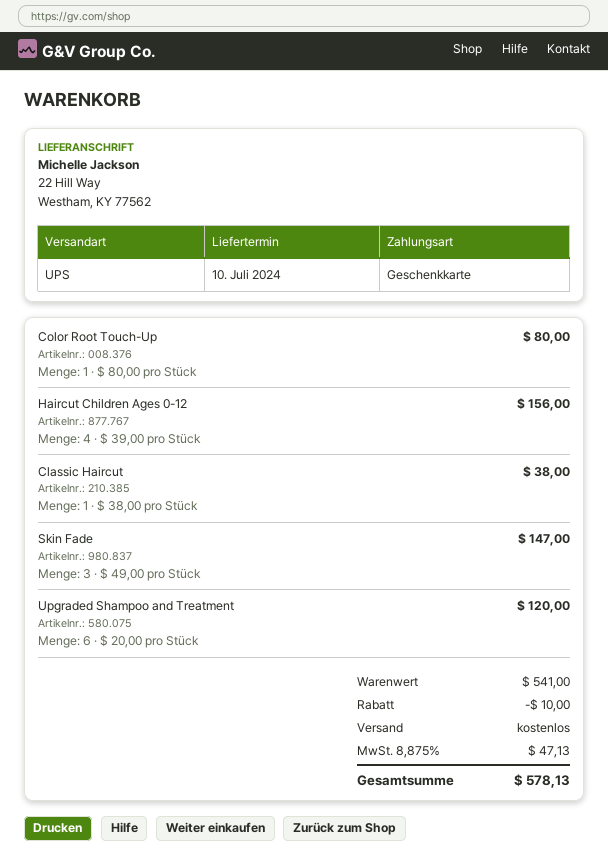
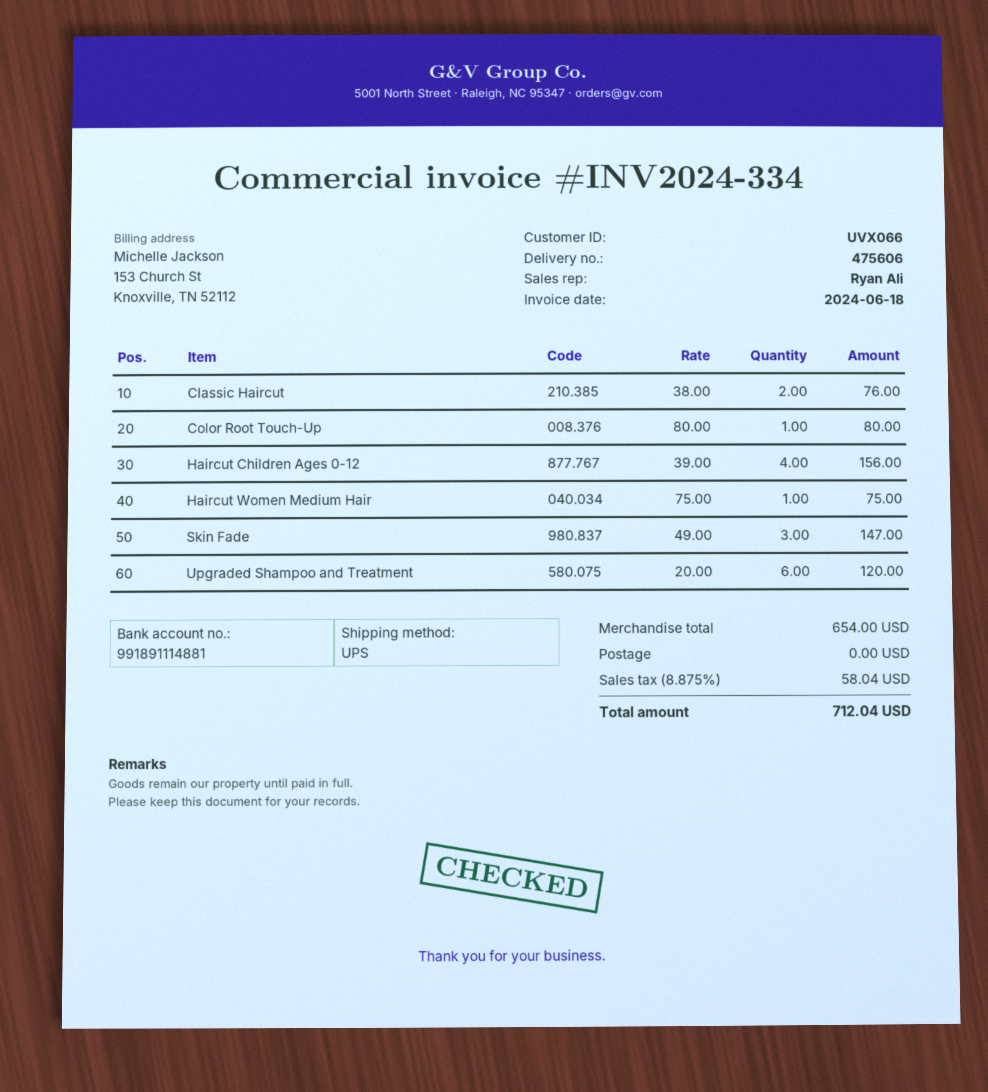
Classic Haircut: 1 x 38.00 = 38.00 -> 2 x 38.00 = 76.00
Haircut Women Medium Hair: none -> 1 x 75.00 = 75.00
subtotal: 541.00 -> 654.00
discount: 10.00 -> none
tax: 8.875% = 47.13 -> 8.875% = 58.04
total: 578.13 -> 712.04

